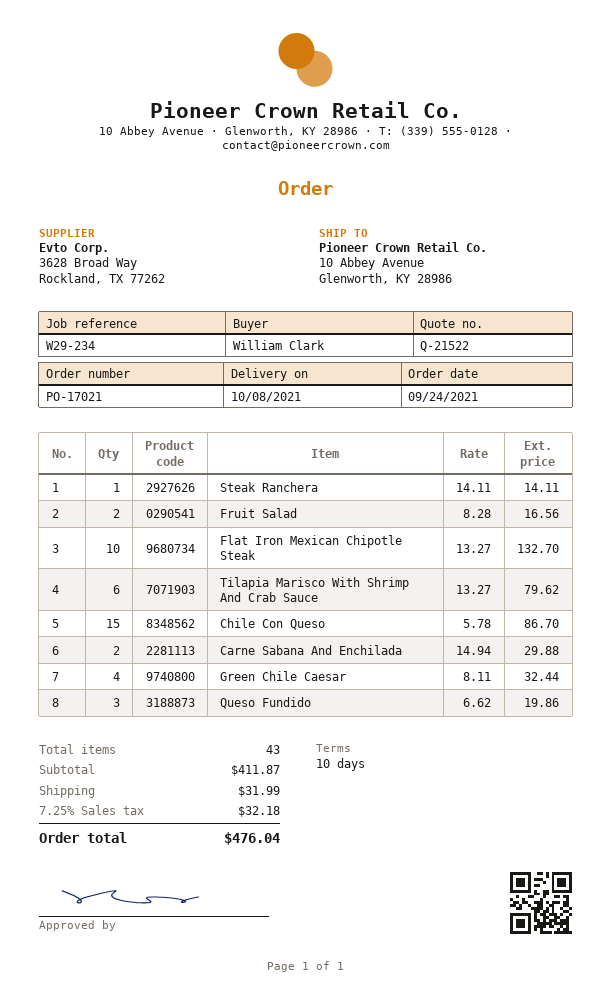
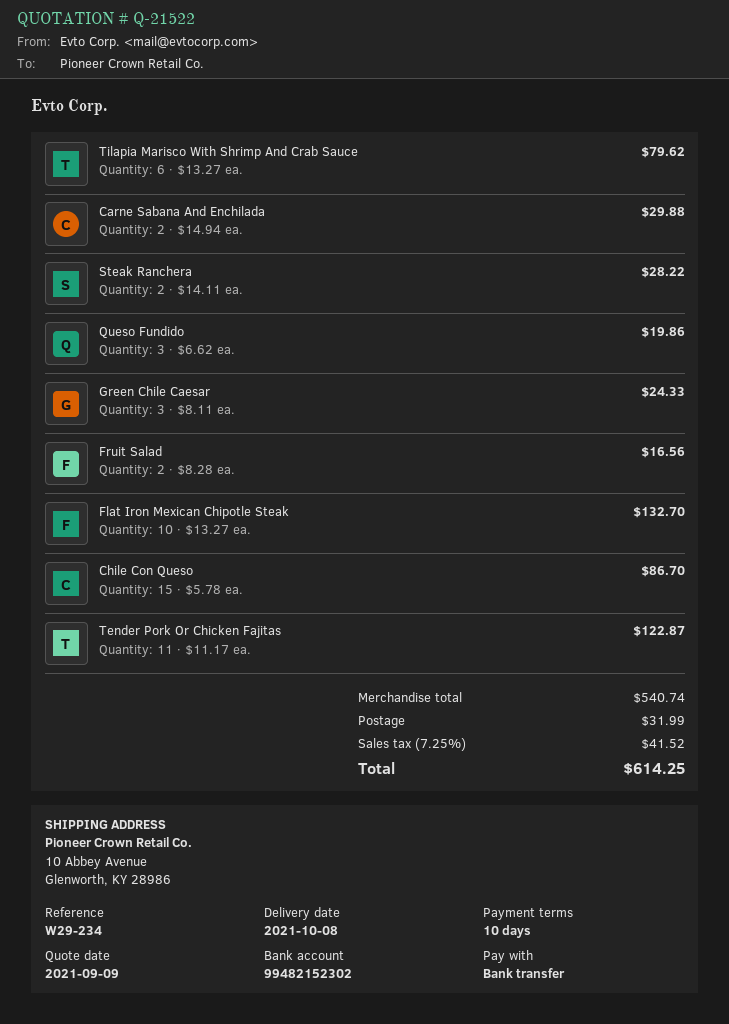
Steak Ranchera: 1 x 14.11 = 14.11 -> 2 x 14.11 = 28.22
Green Chile Caesar: 4 x 8.11 = 32.44 -> 3 x 8.11 = 24.33
Tender Pork Or Chicken Fajitas: none -> 11 x 11.17 = 122.87
subtotal: 411.87 -> 540.74
tax: 7.25% = 32.18 -> 7.25% = 41.52
total: 476.04 -> 614.25

